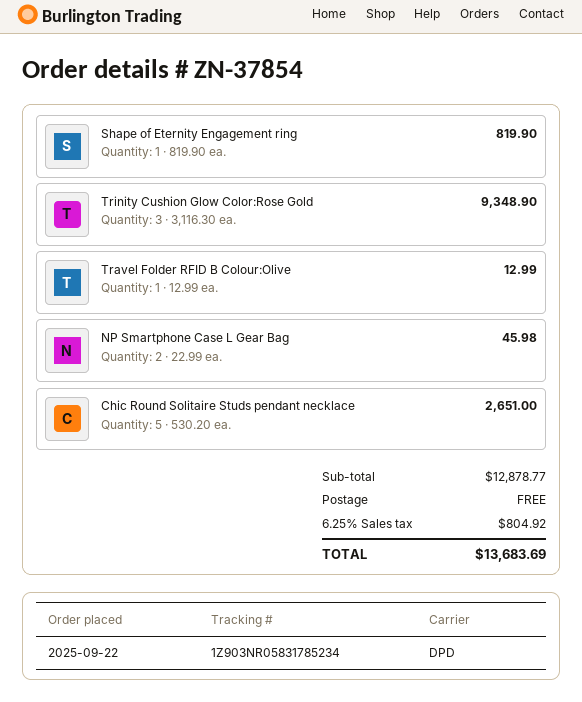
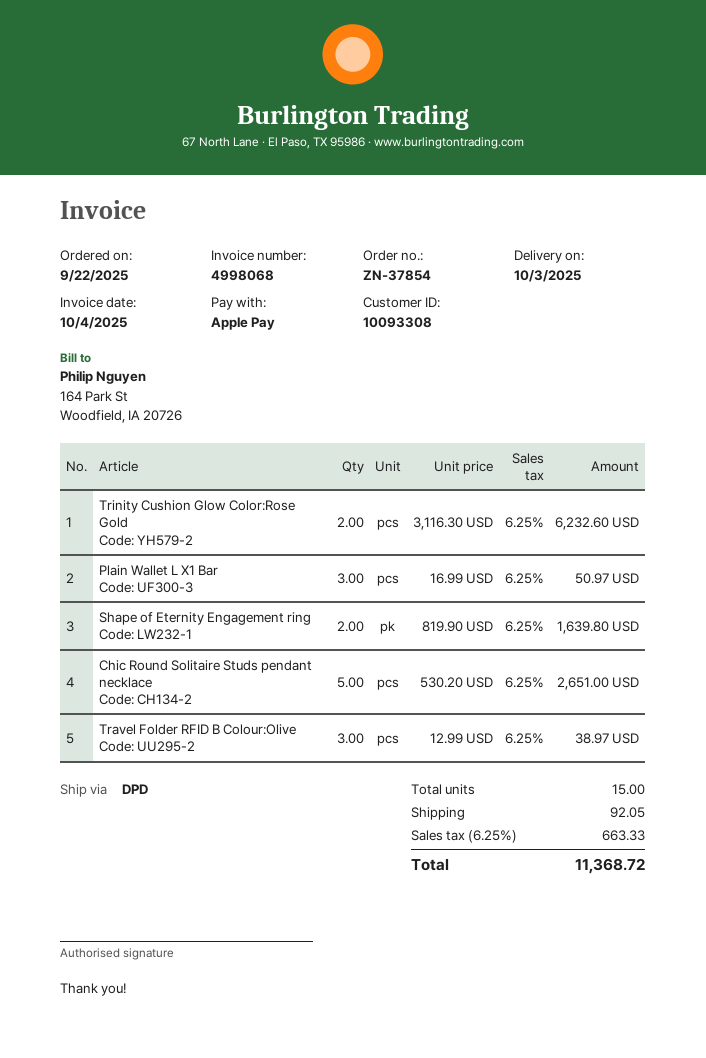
Shape of Eternity Engagement ring: 1 x 819.90 = 819.90 -> 2 x 819.90 = 1639.80
Trinity Cushion Glow Color:Rose Gold: 3 x 3116.30 = 9348.90 -> 2 x 3116.30 = 6232.60
Travel Folder RFID B Colour:Olive: 1 x 12.99 = 12.99 -> 3 x 12.99 = 38.97
NP Smartphone Case L Gear Bag: 2 x 22.99 = 45.98 -> none
Plain Wallet L X1 Bar: none -> 3 x 16.99 = 50.97
shipping: 0.00 -> 92.05
tax: 6.25% = 804.92 -> 6.25% = 663.33
total: 13683.69 -> 11368.72

